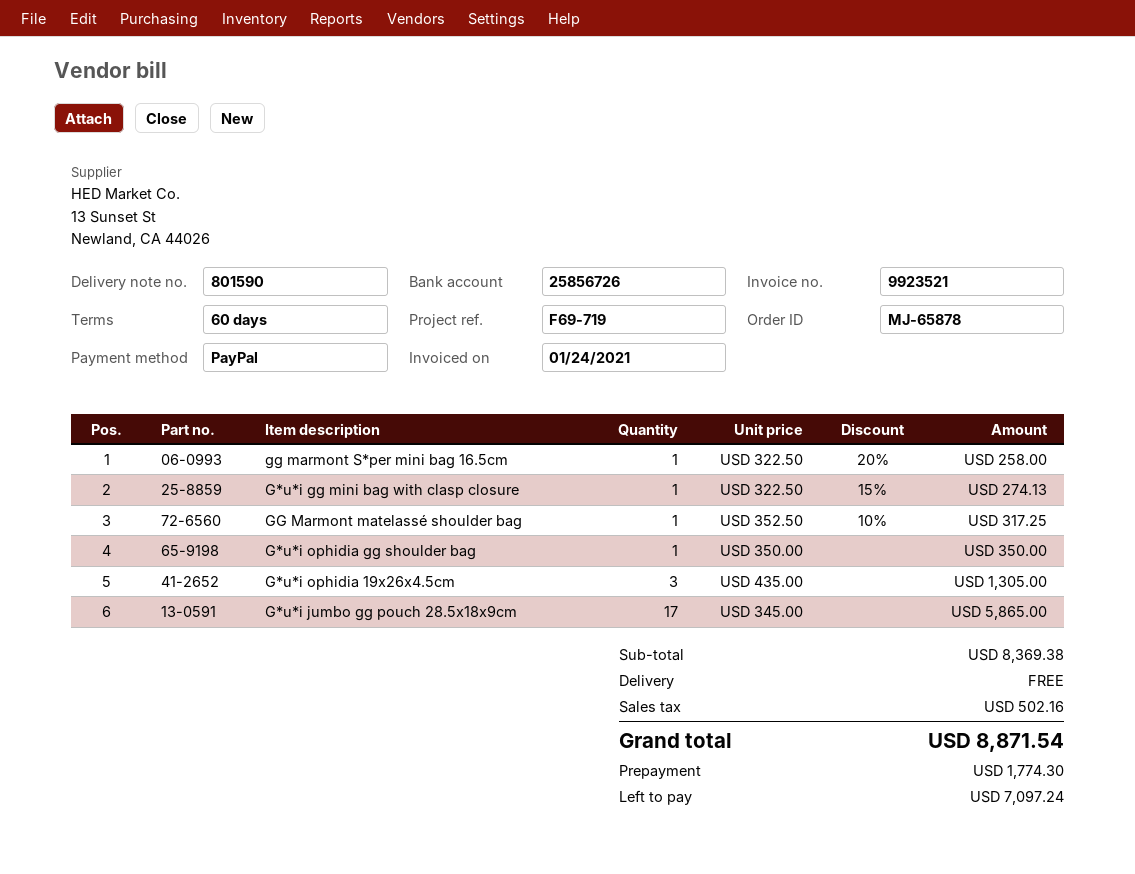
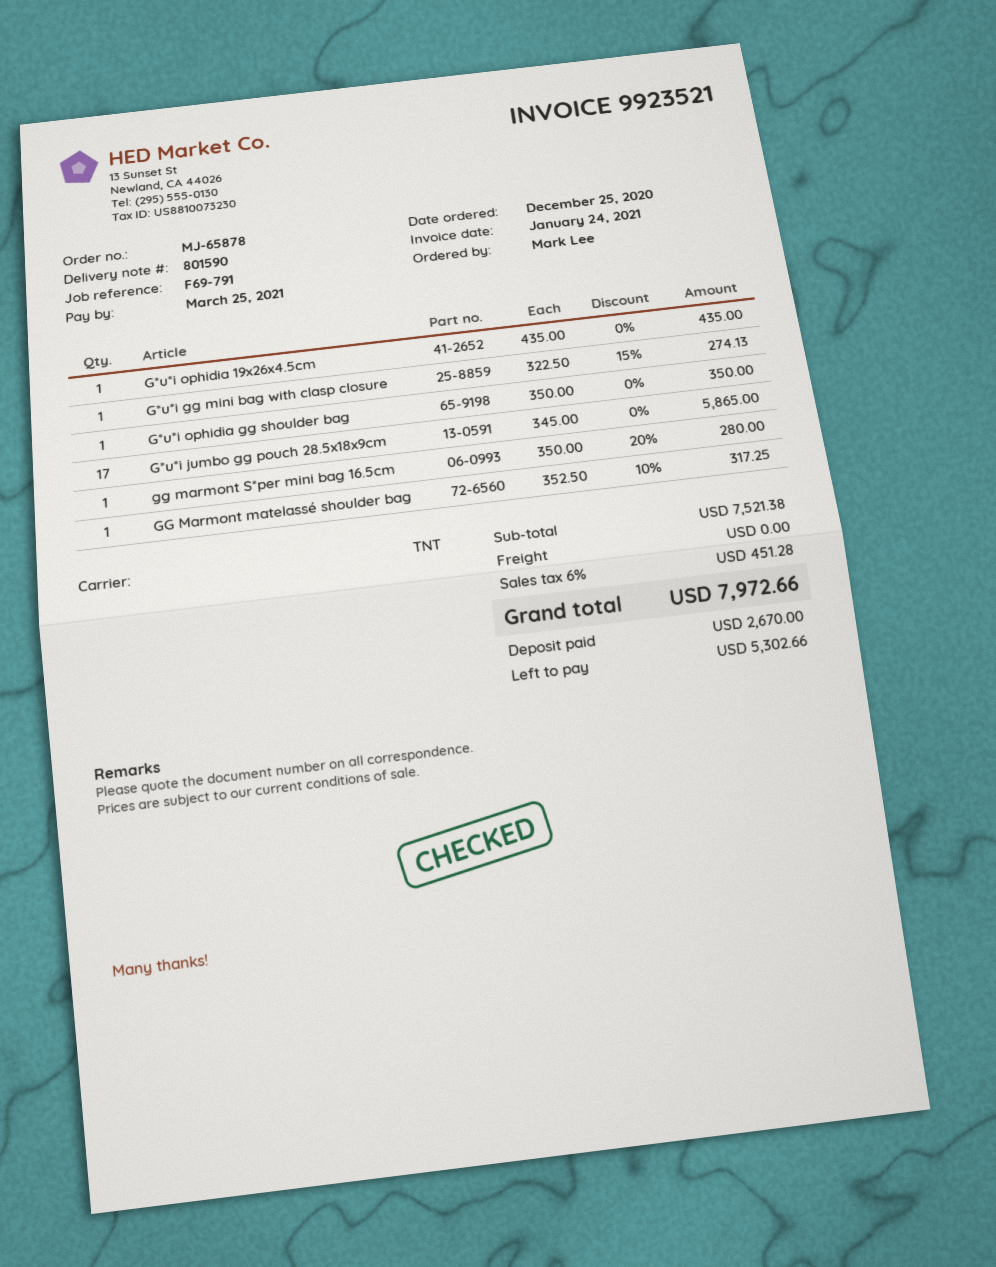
reference: F69-719 -> F69-791
gg marmont S*per mini bag 16.5cm: 1 x 322.50 - 20% = 258.00 -> 1 x 350.00 - 20% = 280.00
G*u*i ophidia 19x26x4.5cm: 3 x 435.00 = 1305.00 -> 1 x 435.00 = 435.00
subtotal: 8369.38 -> 7521.38
tax: 502.16 -> 451.28
total: 8871.54 -> 7972.66
deposit: 1774.30 -> 2670.00
balance: 7097.24 -> 5302.66

